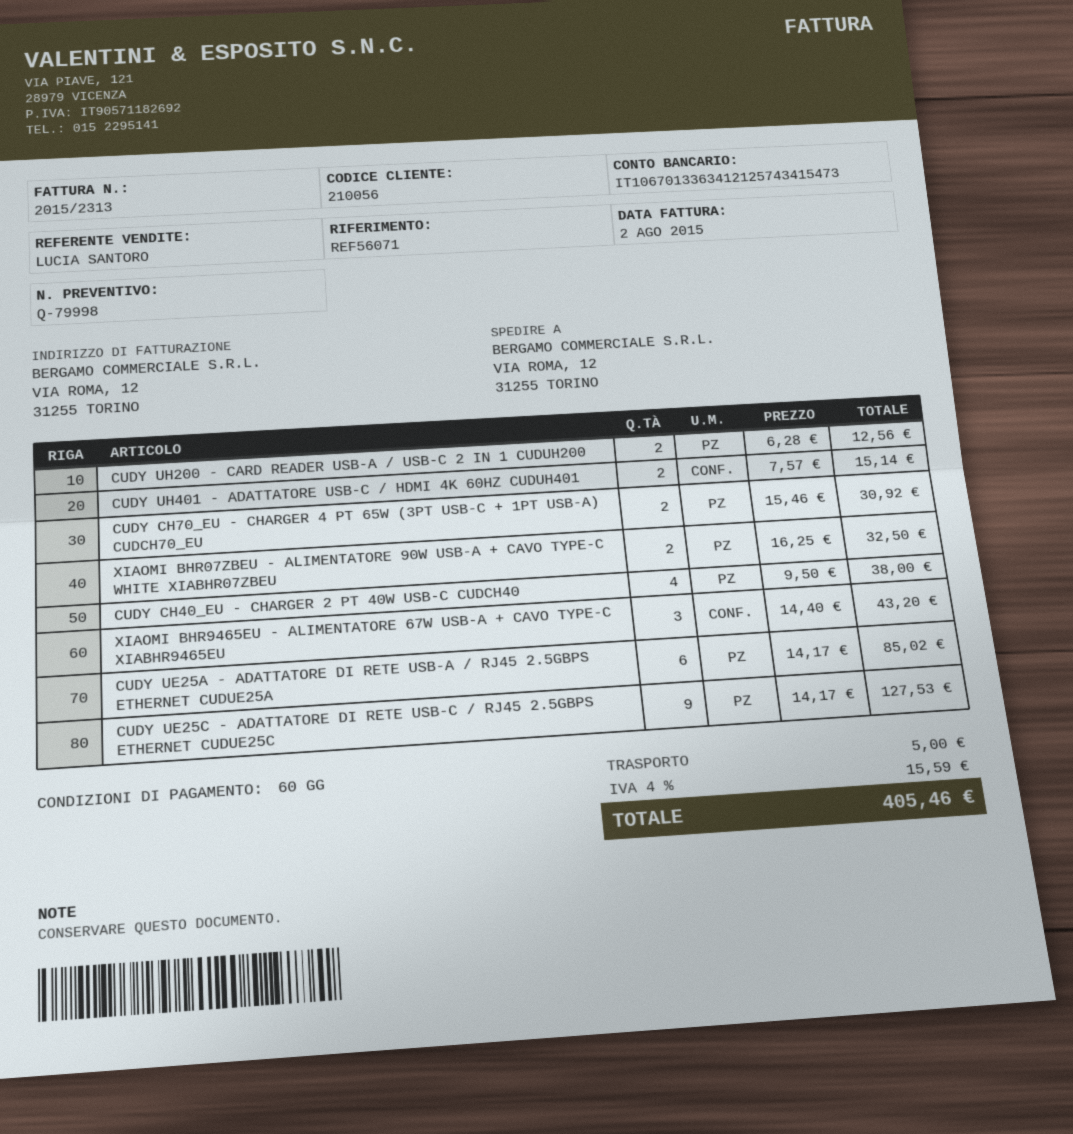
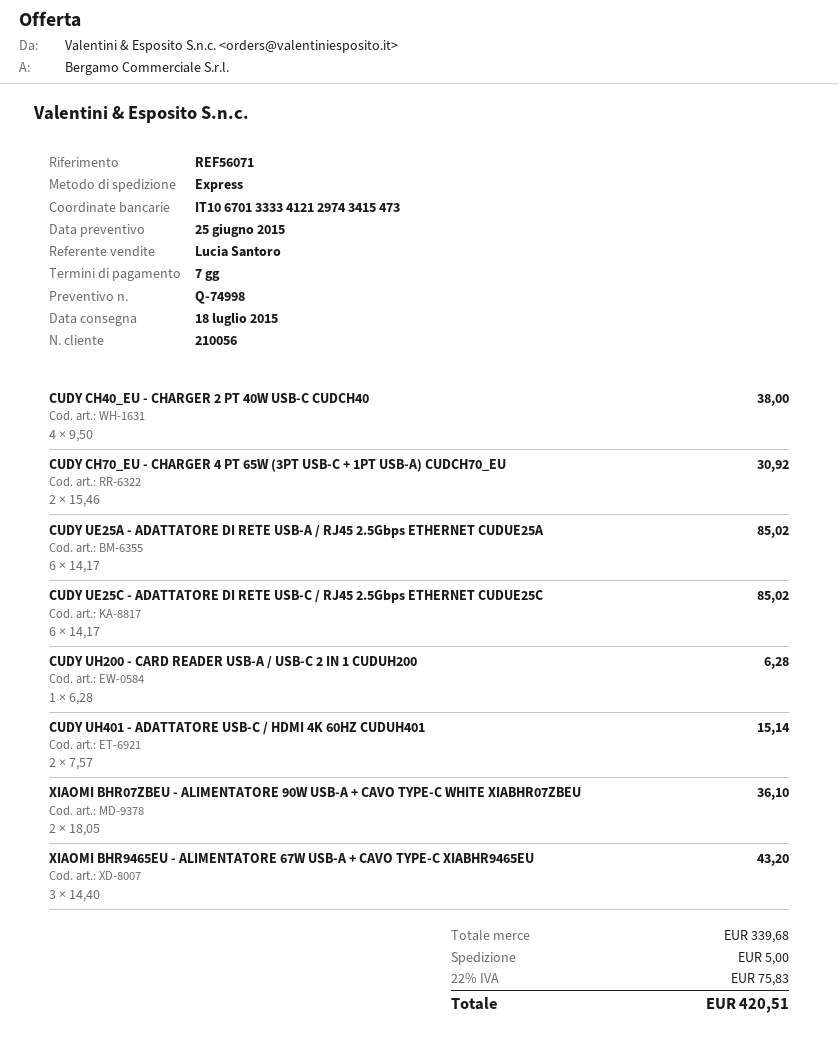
quote number: Q-79998 -> Q-74998
payment terms: 60 days -> 7 days
bank account: IT1067013363412125743415473 -> IT1067013333412129743415473
CUDY UH200 - CARD READER USB-A / USB-C 2 IN 1 CUDUH200: 2 x 6.28 = 12.56 -> 1 x 6.28 = 6.28
XIAOMI BHR07ZBEU - ALIMENTATORE 90W USB-A + CAVO TYPE-C WHITE XIABHR07ZBEU: 2 x 16.25 = 32.50 -> 2 x 18.05 = 36.10
CUDY UE25C - ADATTATORE DI RETE USB-C / RJ45 2.5GBPS ETHERNET CUDUE25C: 9 x 14.17 = 127.53 -> 6 x 14.17 = 85.02
tax: 4% = 15.59 -> 22% = 75.83
total: 405.46 -> 420.51

